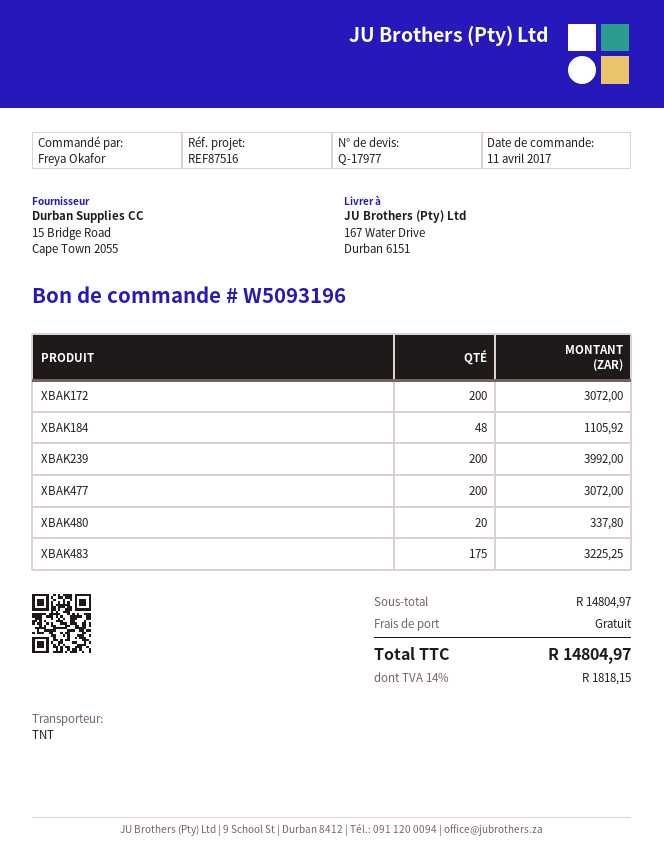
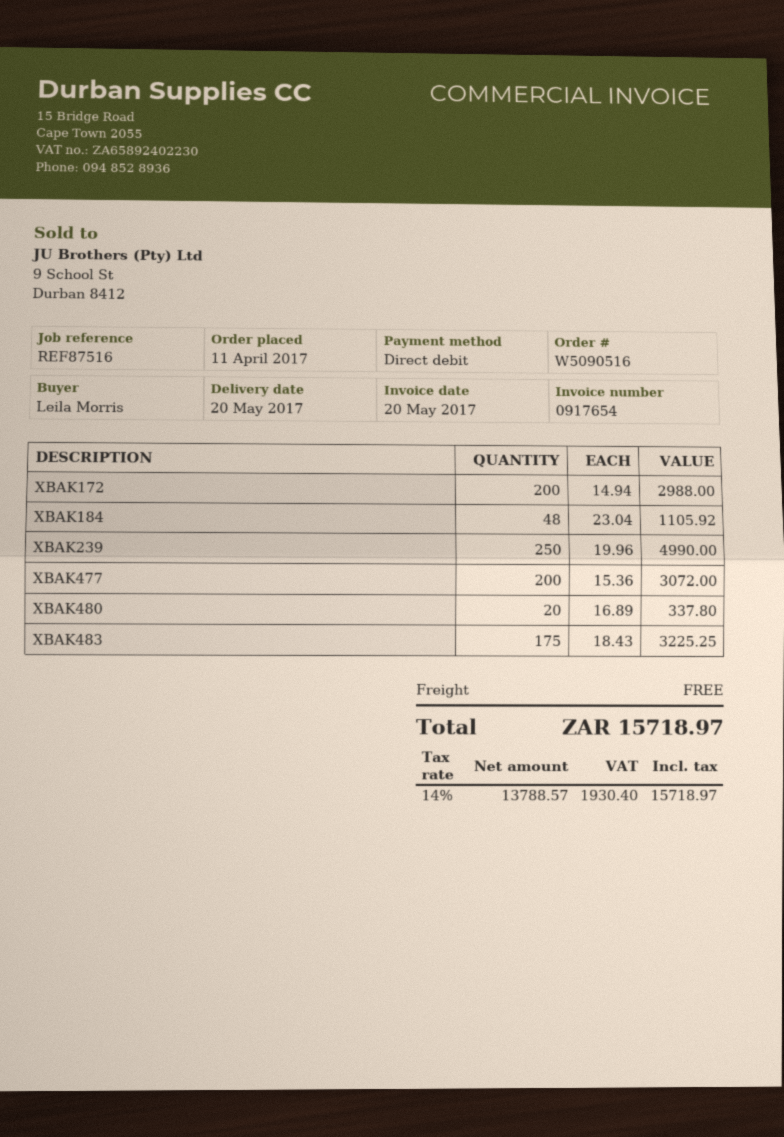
order number: W5093196 -> W5090516
ordered by: Freya Okafor -> Leila Morris
XBAK172: 200 for 3072.00 -> 200 for 2988.00
XBAK239: 200 for 3992.00 -> 250 for 4990.00
tax: 14% = 1818.15 -> 14% = 1930.40
total: 14804.97 -> 15718.97

